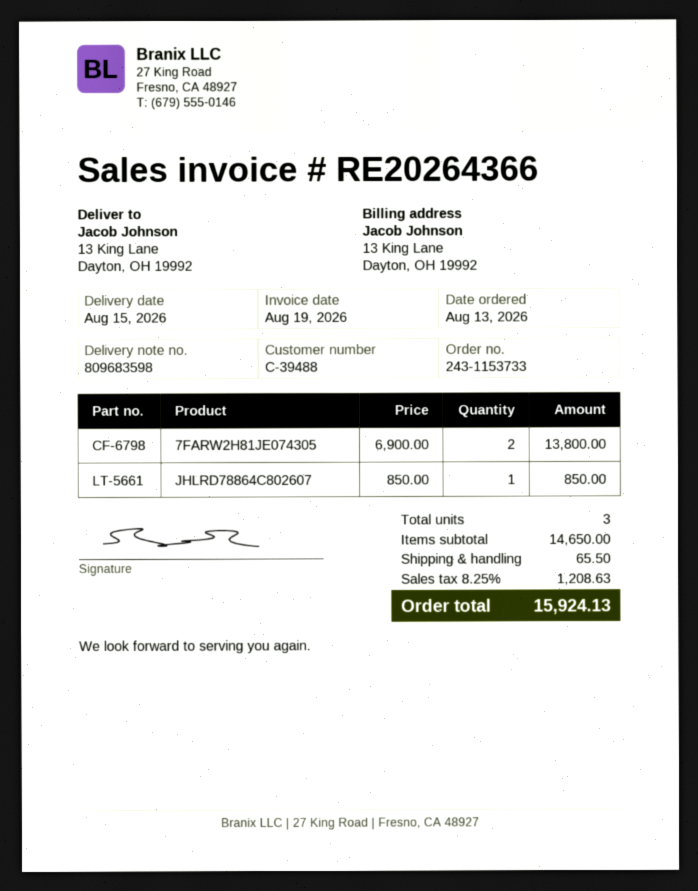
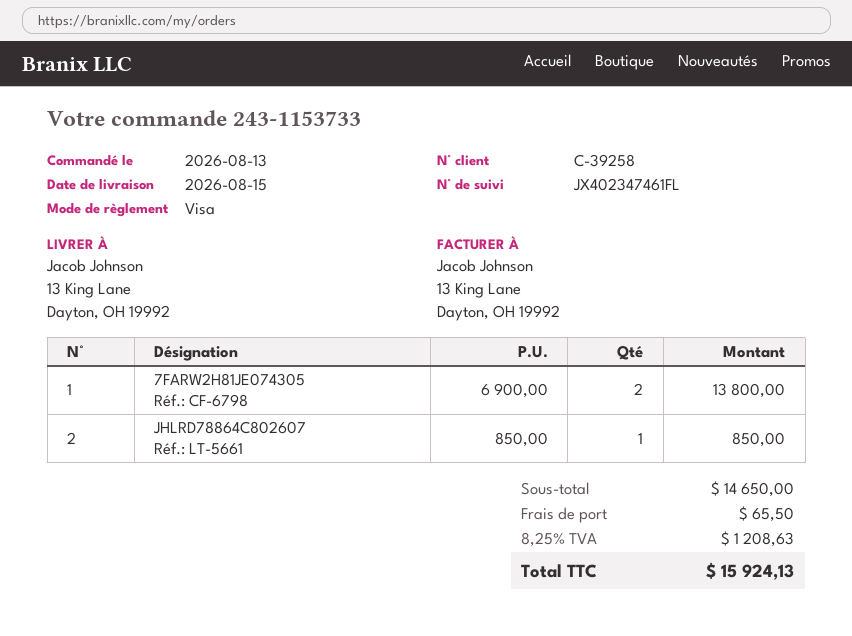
customer number: C-39488 -> C-39258

